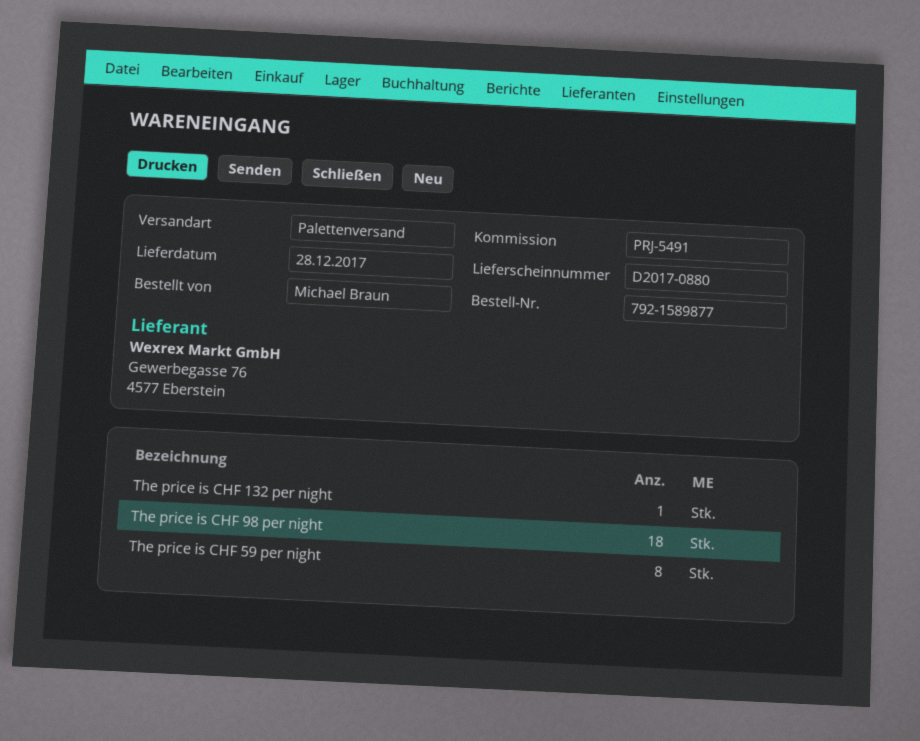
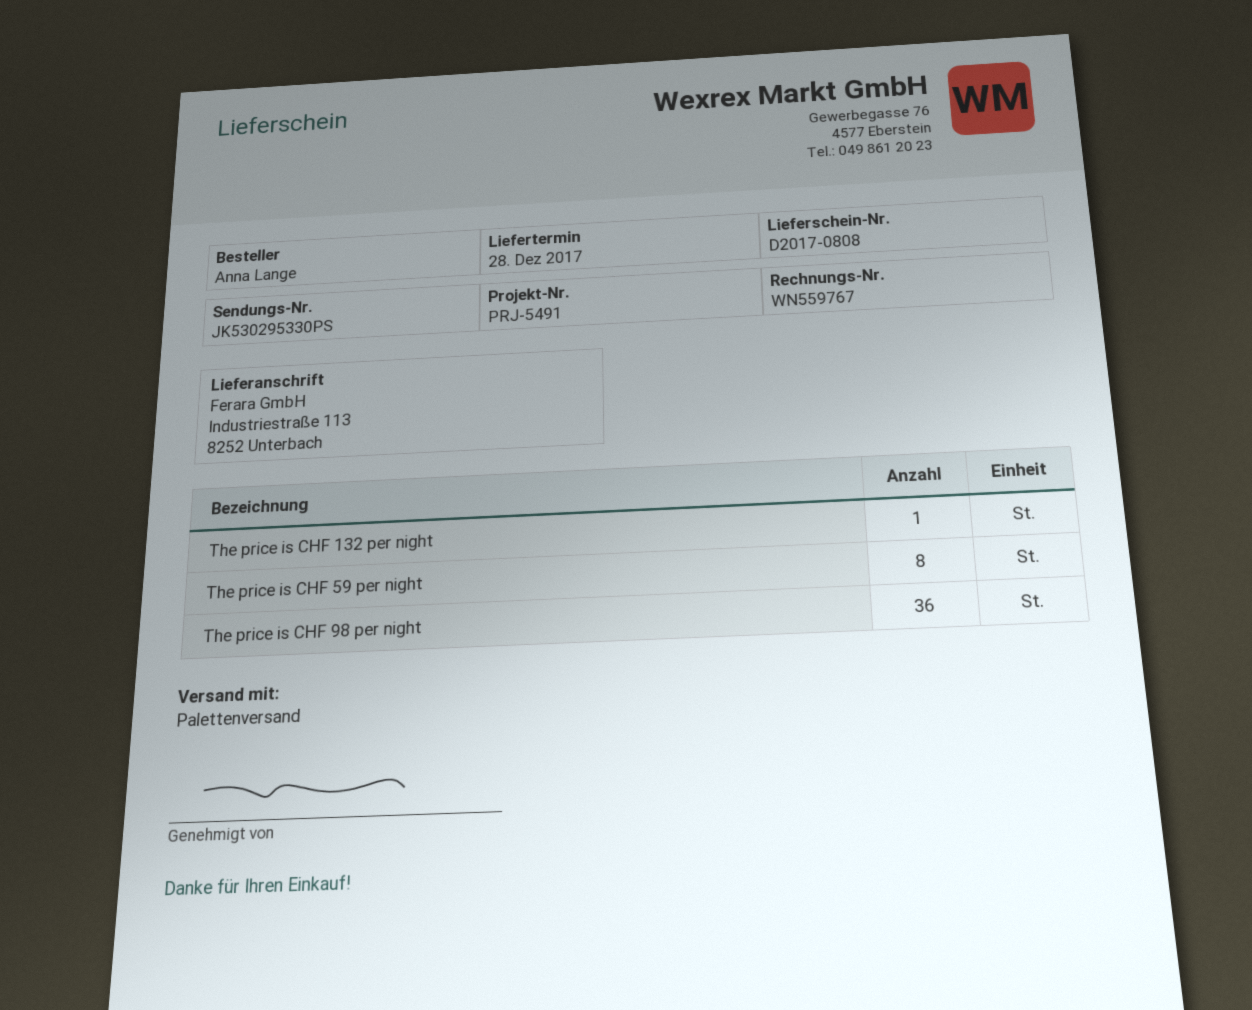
delivery note number: D2017-0880 -> D2017-0808
ordered by: Michael Braun -> Anna Lange
The price is CHF 98 per night: 18 -> 36

